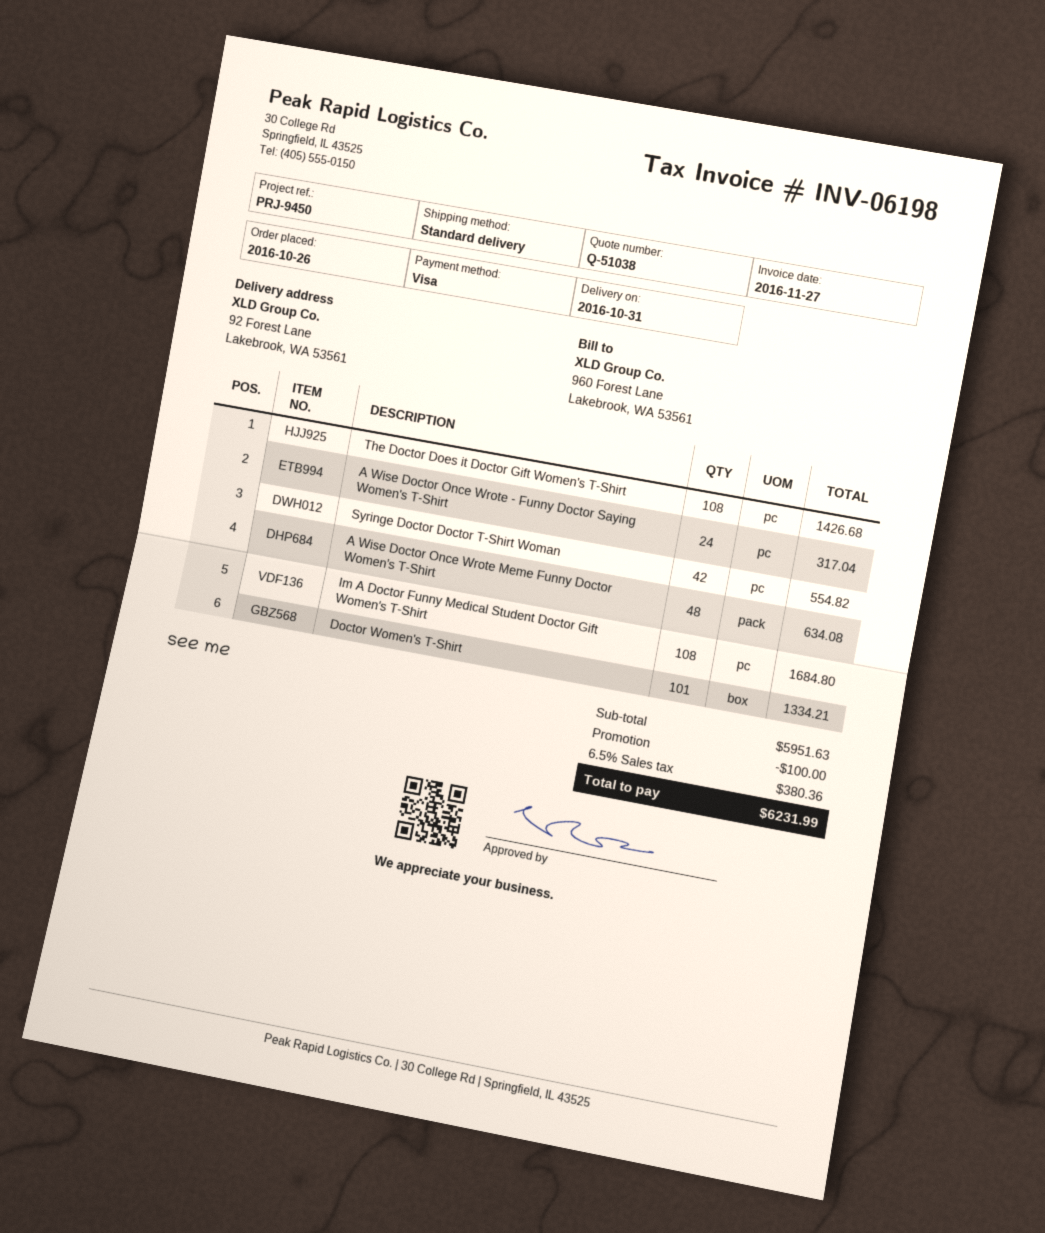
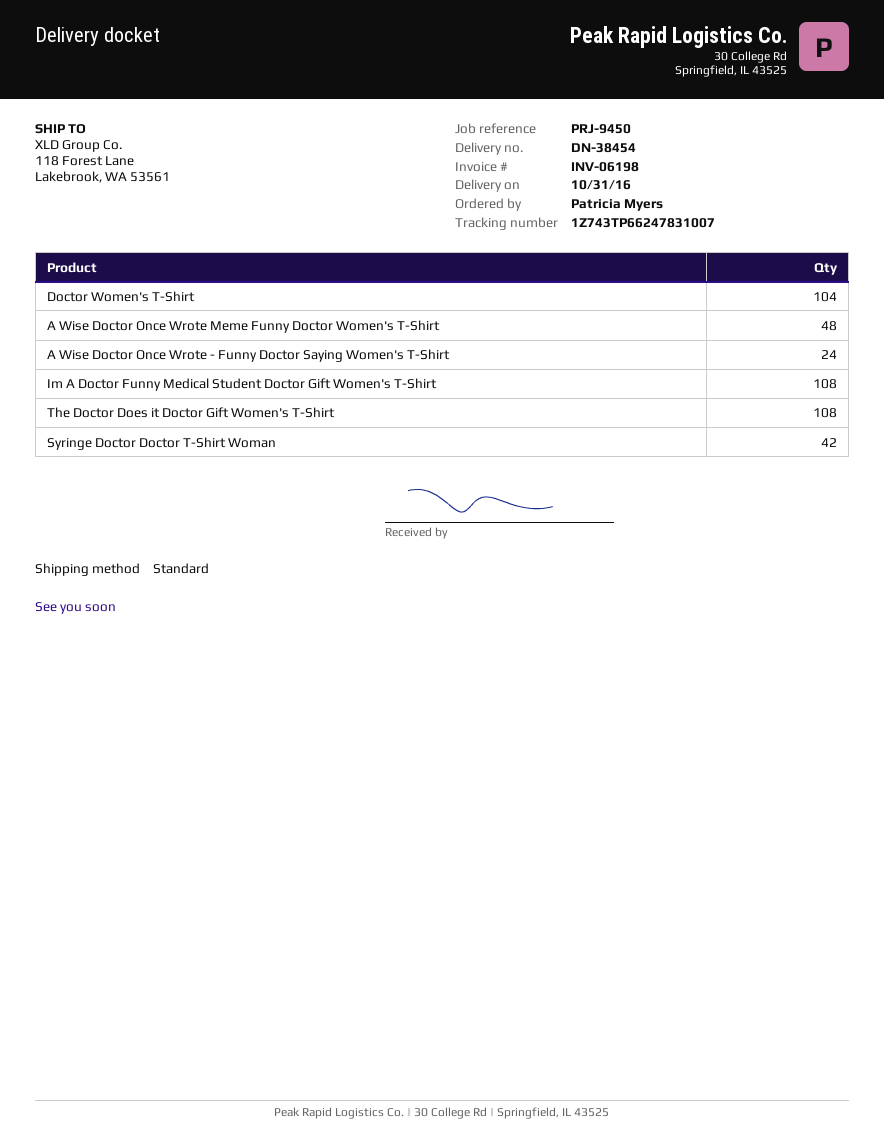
ship to: 92 Forest Lane, Lakebrook, WA 53561 -> 118 Forest Lane, Lakebrook, WA 53561
Doctor Women's T-Shirt: 101 -> 104

